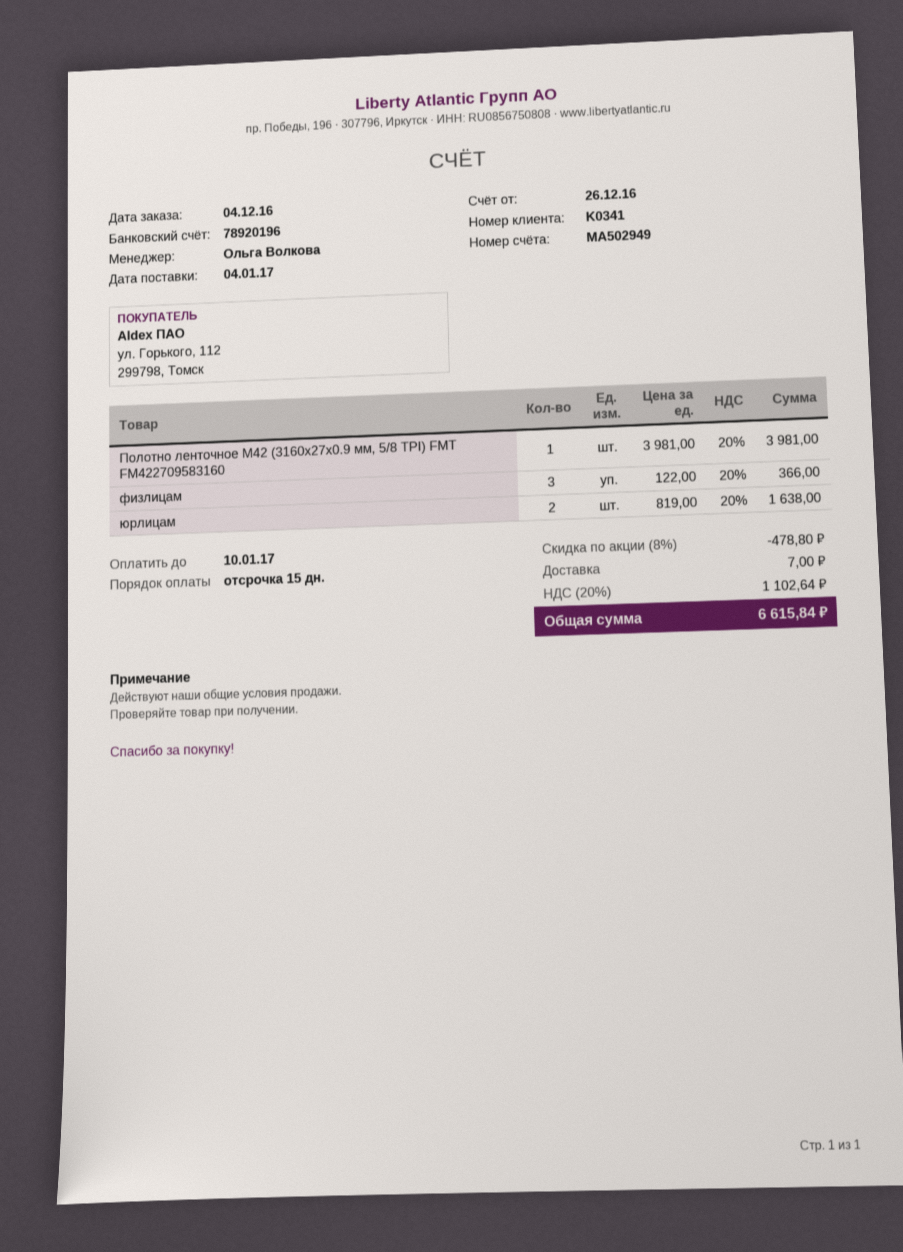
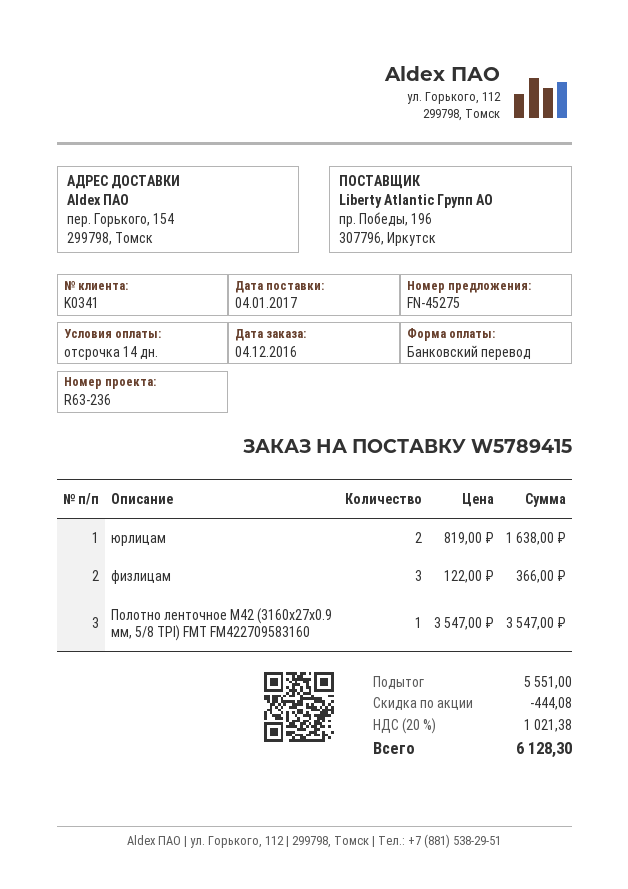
payment terms: 15 days -> 14 days
Полотно ленточное М42 (3160x27x0.9 мм, 5/8 TPI) FMT FM422709583160: 1 x 3981.00 = 3981.00 -> 1 x 3547.00 = 3547.00
discount: 478.80 -> 444.08
shipping: 7.00 -> none
tax: 20% = 1102.64 -> 20% = 1021.38
total: 6615.84 -> 6128.30

